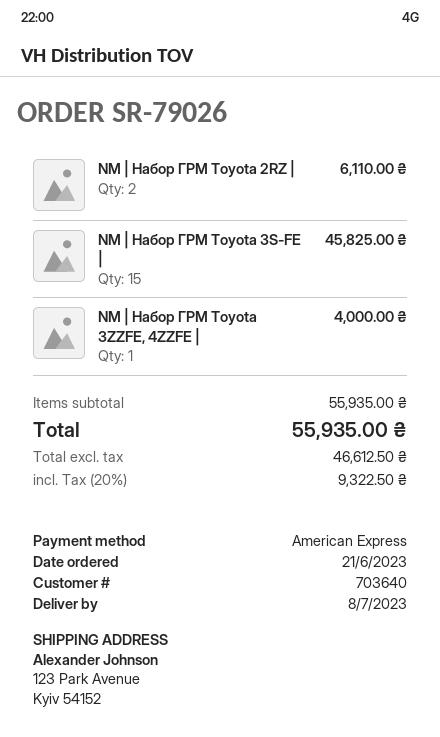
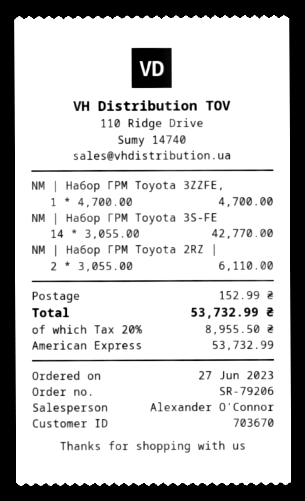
order number: SR-79026 -> SR-79206
order date: 2023-06-21 -> 2023-06-27
customer number: 703640 -> 703670
NM | Набор ГРМ Toyota 3S-FE |: 15 for 45825.00 -> 14 for 42770.00
NM | Набор ГРМ Toyota 3ZZFE, 4ZZFE |: 1 for 4000.00 -> 1 for 4700.00
shipping: none -> 152.99
tax: 20% = 9322.50 -> 20% = 8955.50
total: 55935.00 -> 53732.99

